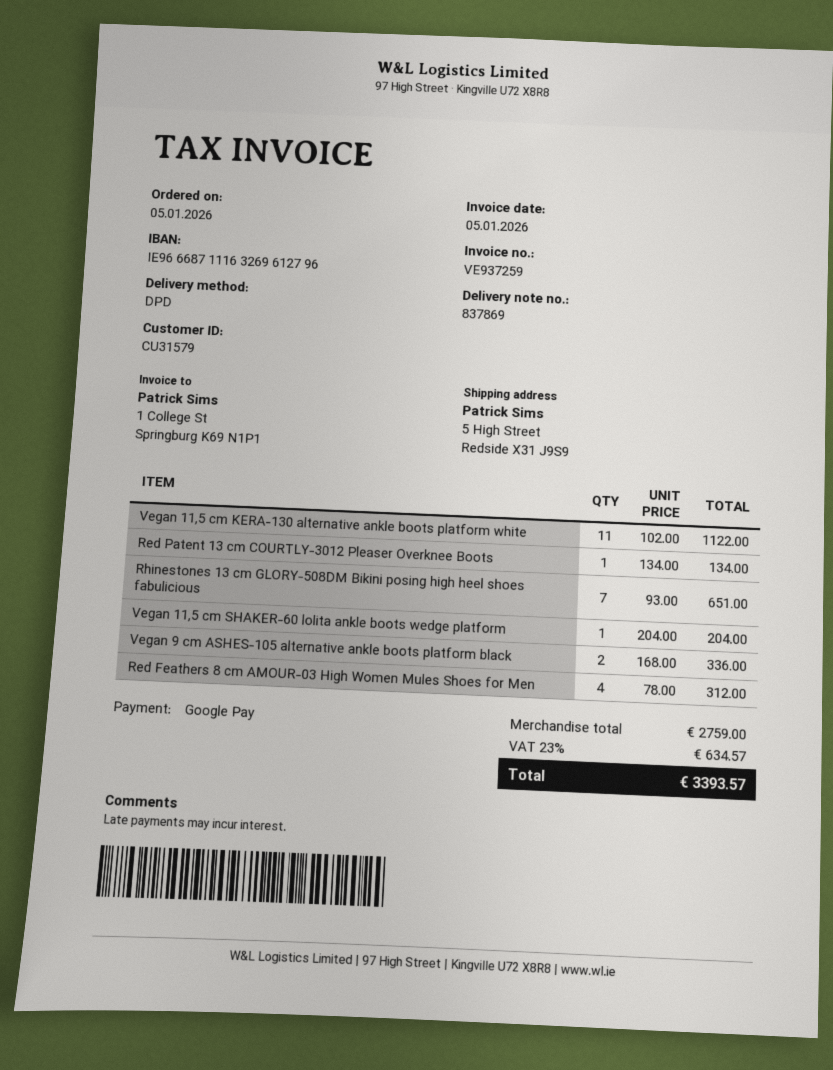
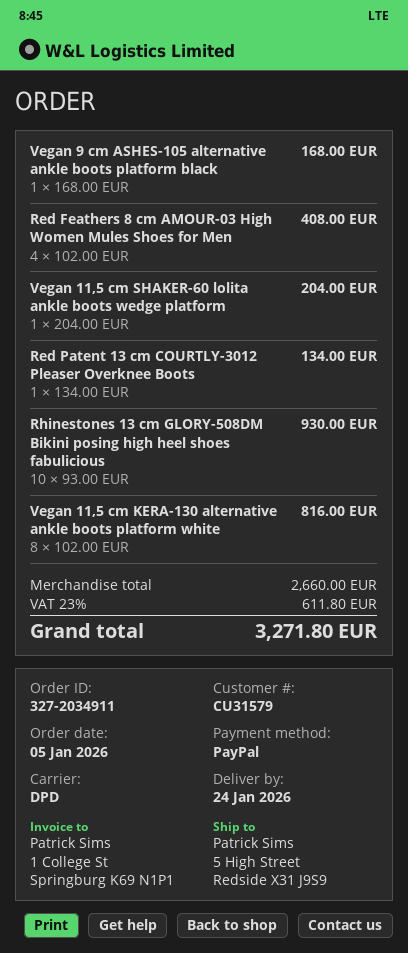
payment method: Google Pay -> PayPal
Vegan 11,5 cm KERA-130 alternative ankle boots platform white: 11 x 102.00 = 1122.00 -> 8 x 102.00 = 816.00
Rhinestones 13 cm GLORY-508DM Bikini posing high heel shoes fabulicious: 7 x 93.00 = 651.00 -> 10 x 93.00 = 930.00
Vegan 9 cm ASHES-105 alternative ankle boots platform black: 2 x 168.00 = 336.00 -> 1 x 168.00 = 168.00
Red Feathers 8 cm AMOUR-03 High Women Mules Shoes for Men: 4 x 78.00 = 312.00 -> 4 x 102.00 = 408.00
subtotal: 2759.00 -> 2660.00
tax: 23% = 634.57 -> 23% = 611.80
total: 3393.57 -> 3271.80

